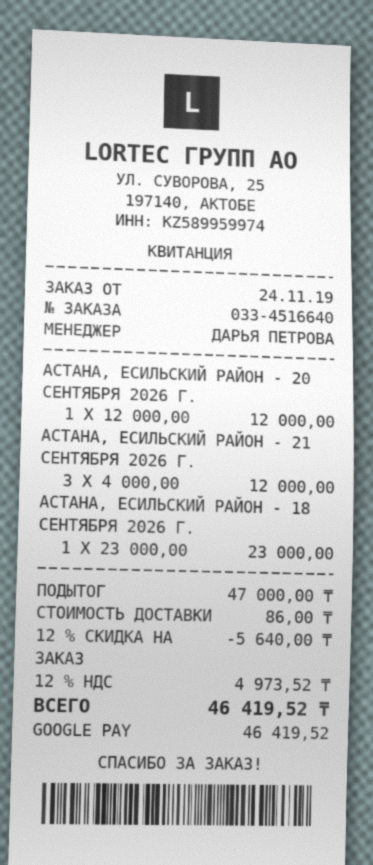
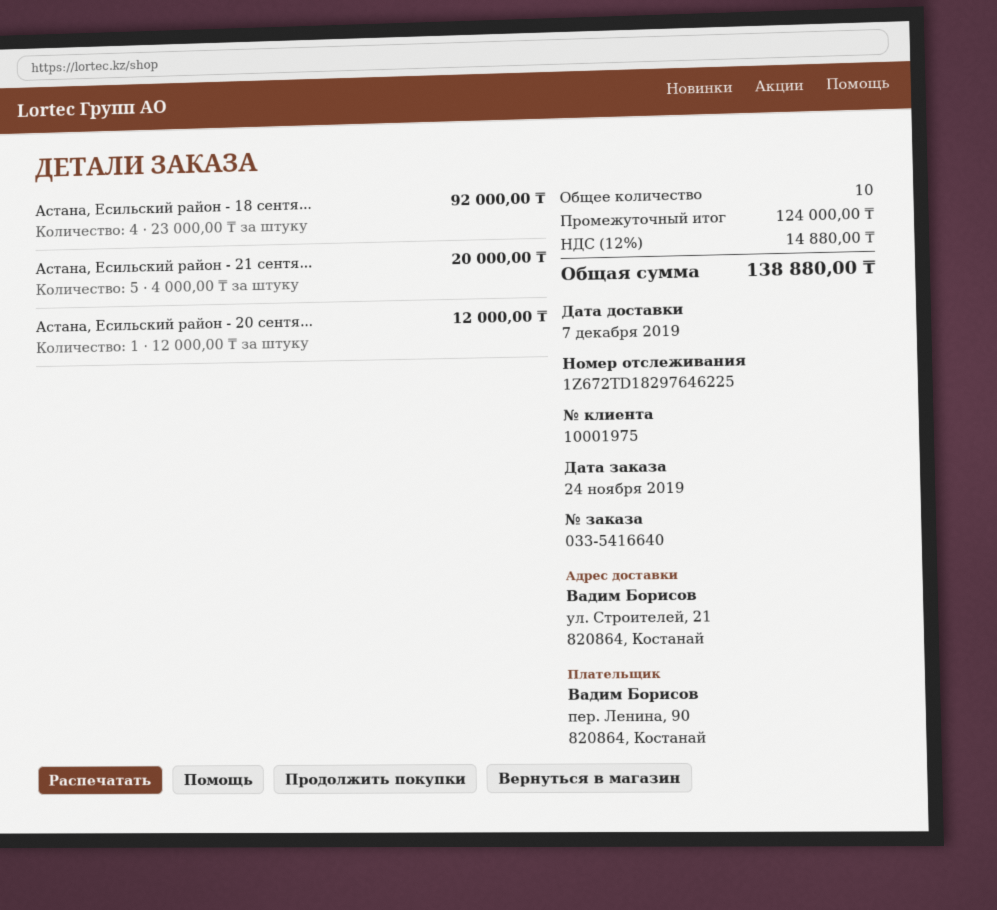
order number: 033-4516640 -> 033-5416640
АСТАНА, ЕСИЛЬСКИЙ РАЙОН - 21 СЕНТЯБРЯ 2026 Г.: 3 x 4000.00 = 12000.00 -> 5 x 4000.00 = 20000.00
АСТАНА, ЕСИЛЬСКИЙ РАЙОН - 18 СЕНТЯБРЯ 2026 Г.: 1 x 23000.00 = 23000.00 -> 4 x 23000.00 = 92000.00
subtotal: 47000.00 -> 124000.00
discount: 12% = 5640.00 -> none
shipping: 86.00 -> none
tax: 12% = 4973.52 -> 12% = 14880.00
total: 46419.52 -> 138880.00

